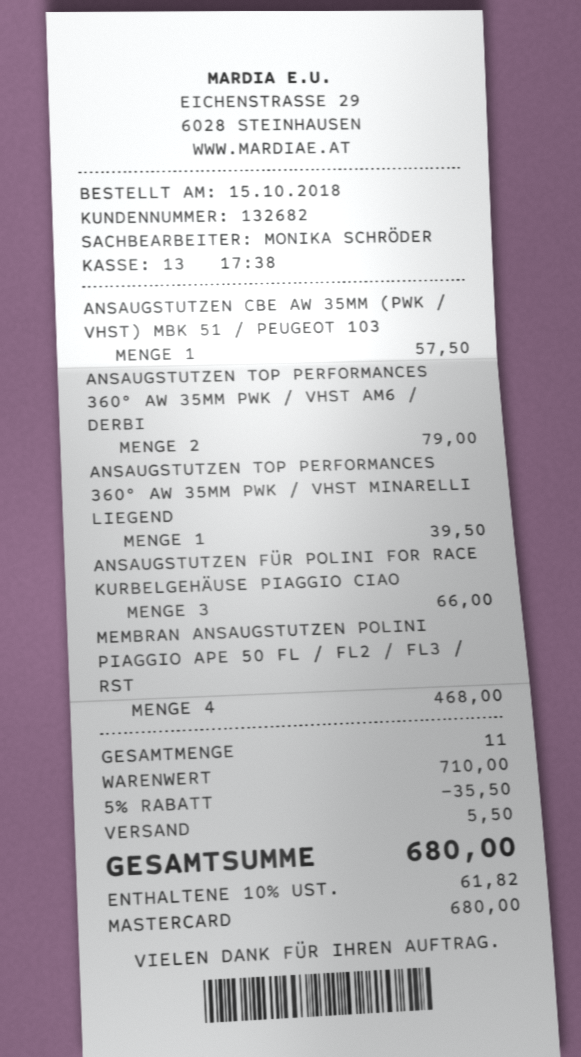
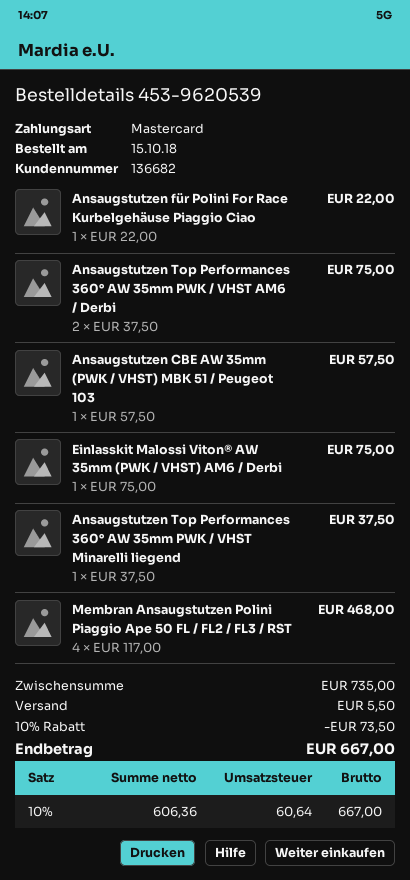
customer number: 132682 -> 136682
ANSAUGSTUTZEN TOP PERFORMANCES 360° AW 35MM PWK / VHST AM6 / DERBI: 2 for 79.00 -> 2 for 75.00
ANSAUGSTUTZEN TOP PERFORMANCES 360° AW 35MM PWK / VHST MINARELLI LIEGEND: 1 for 39.50 -> 1 for 37.50
ANSAUGSTUTZEN FÜR POLINI FOR RACE KURBELGEHÄUSE PIAGGIO CIAO: 3 for 66.00 -> 1 for 22.00
Einlasskit Malossi Viton® AW 35mm (PWK / VHST) AM6 / Derbi: none -> 1 for 75.00
subtotal: 710.00 -> 735.00
discount: 5% = 35.50 -> 10% = 73.50
tax: 10% = 61.82 -> 10% = 60.64
total: 680.00 -> 667.00

